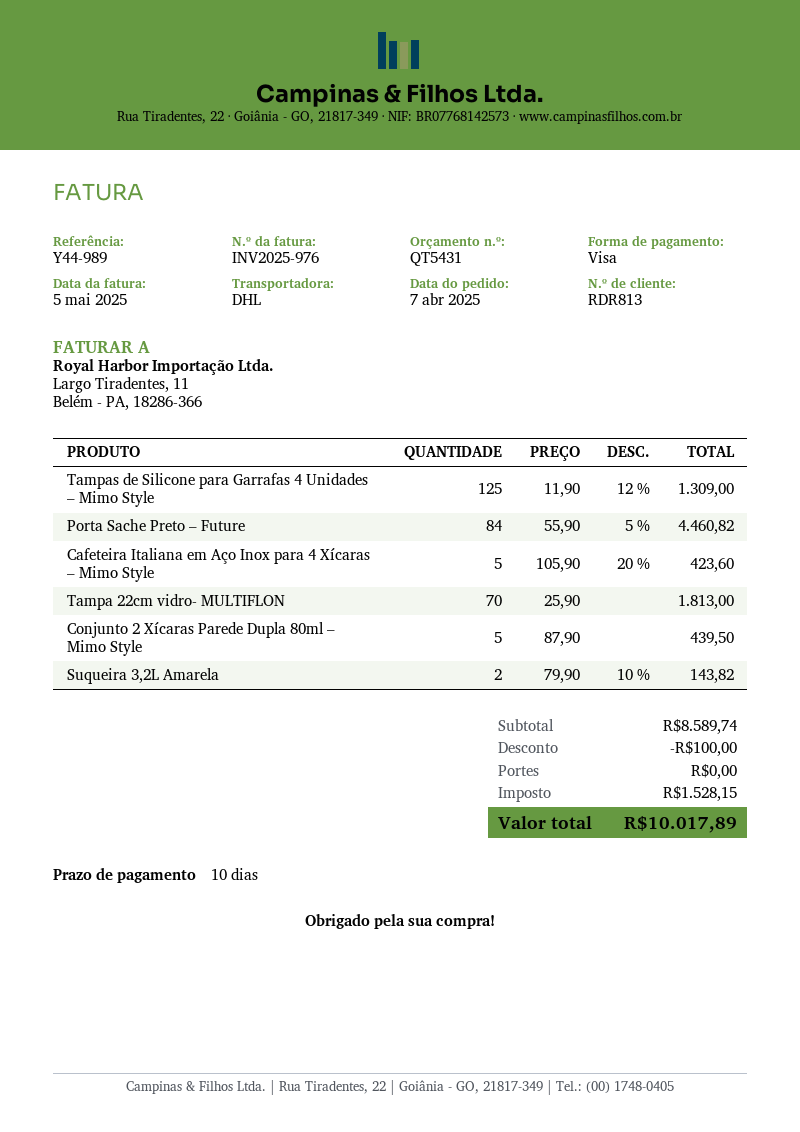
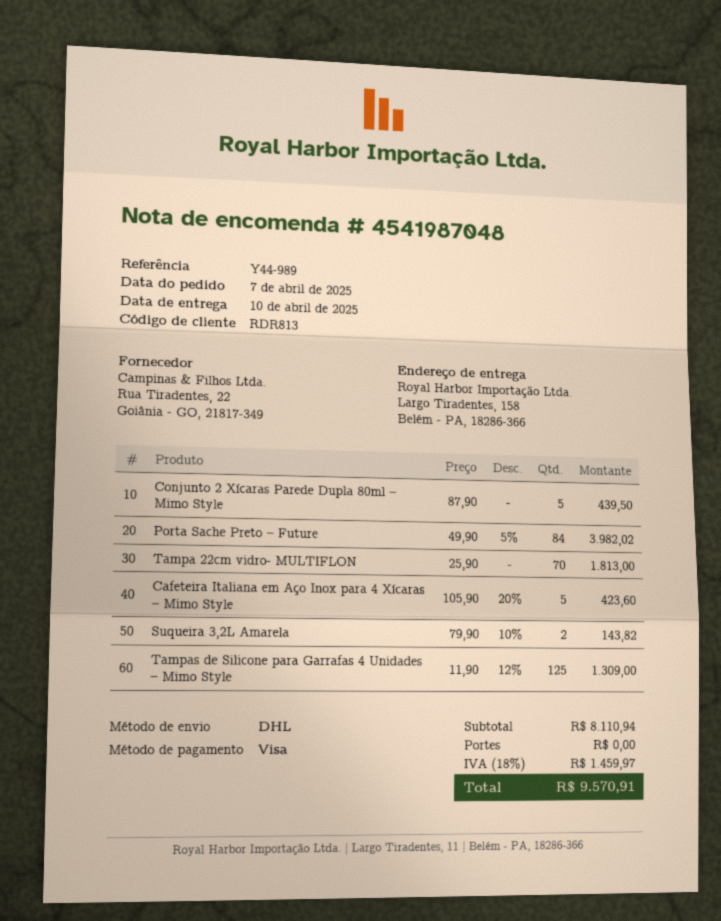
Porta Sache Preto – Future: 84 x 55.90 - 5% = 4460.82 -> 84 x 49.90 - 5% = 3982.02
subtotal: 8589.74 -> 8110.94
discount: 100.00 -> none
tax: 1528.15 -> 1459.97
total: 10017.89 -> 9570.91

